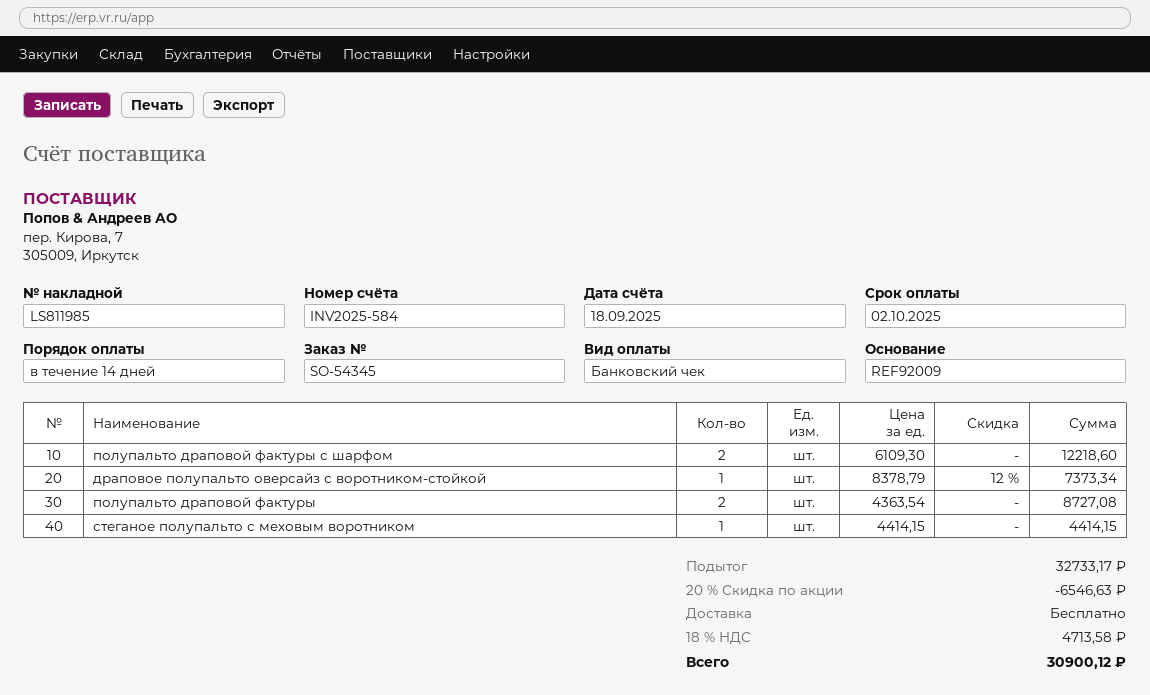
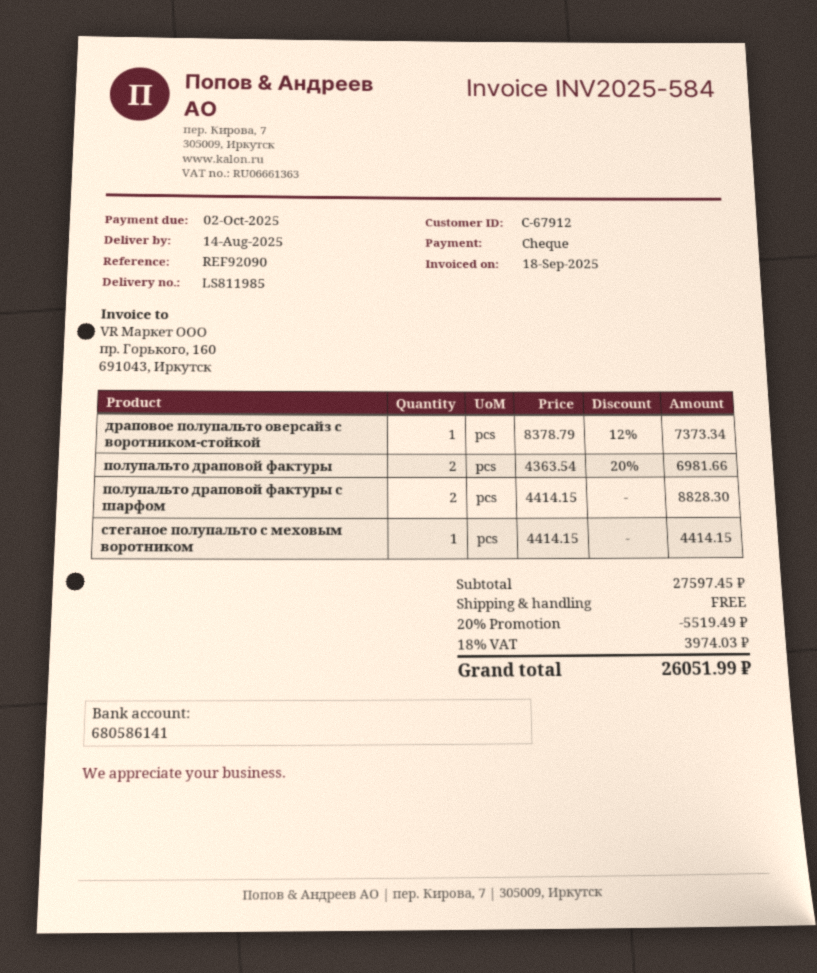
reference: REF92009 -> REF92090
полупальто драповой фактуры с шарфом: 2 x 6109.30 = 12218.60 -> 2 x 4414.15 = 8828.30
полупальто драповой фактуры: 2 x 4363.54 = 8727.08 -> 2 x 4363.54 - 20% = 6981.66
subtotal: 32733.17 -> 27597.45
discount: 20% = 6546.63 -> 20% = 5519.49
tax: 18% = 4713.58 -> 18% = 3974.03
total: 30900.12 -> 26051.99

